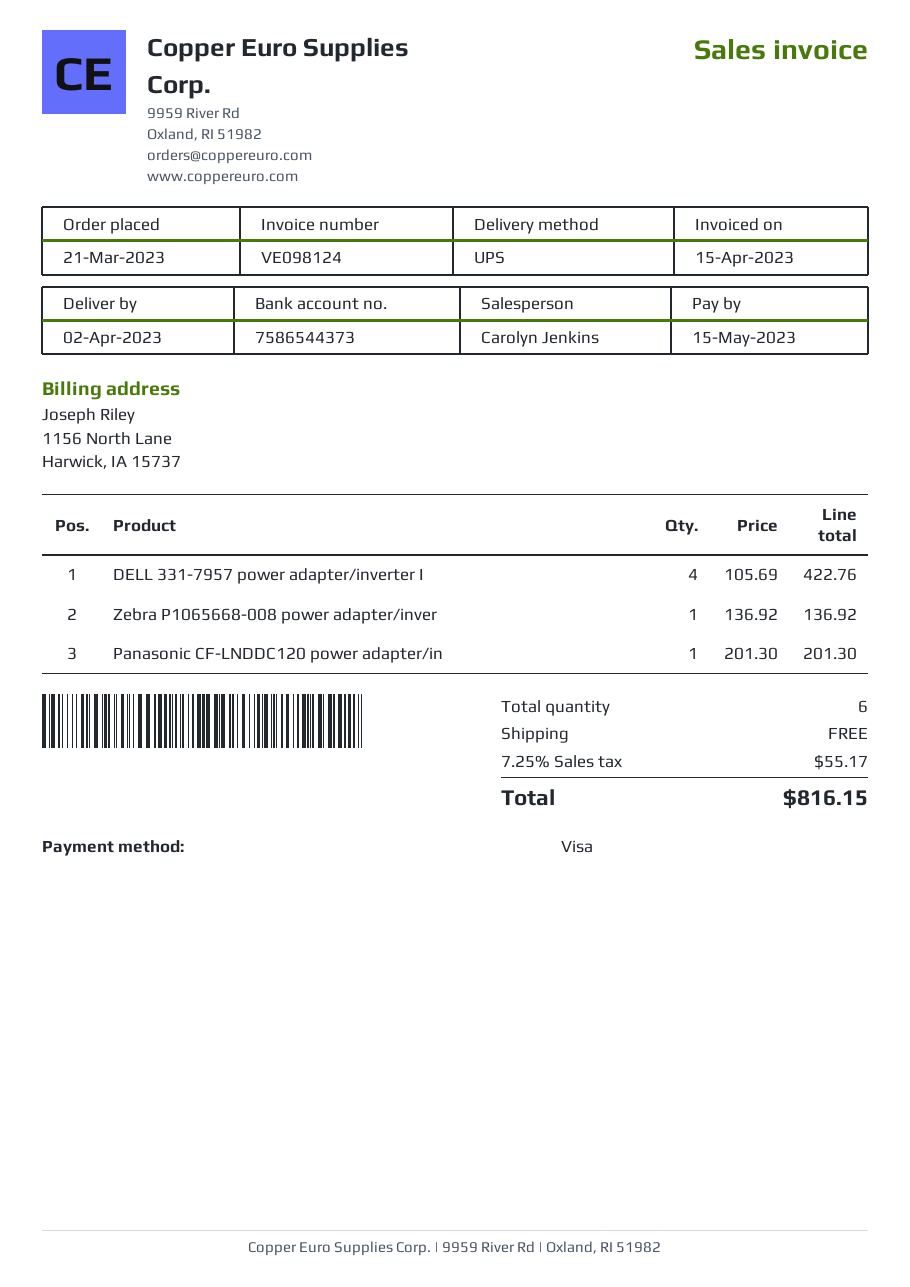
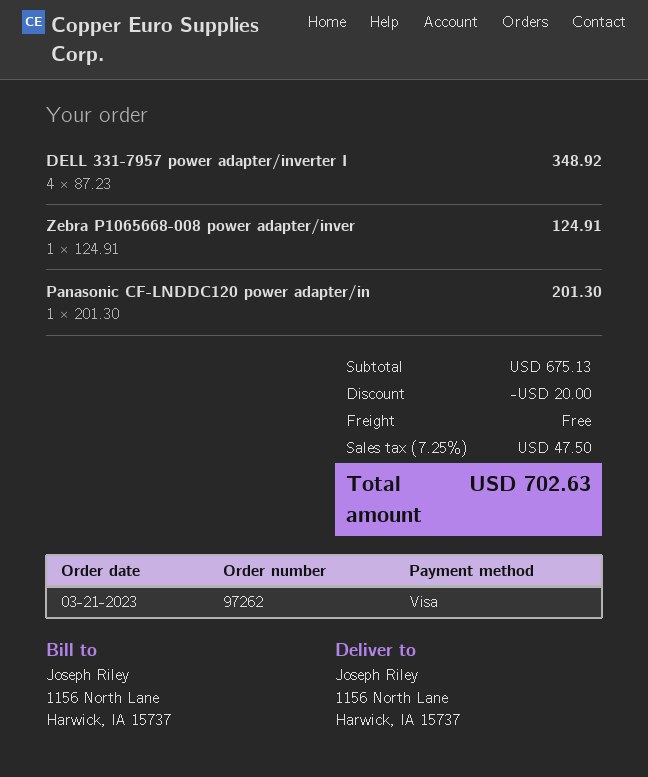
DELL 331-7957 power adapter/inverter I: 4 x 105.69 = 422.76 -> 4 x 87.23 = 348.92
Zebra P1065668-008 power adapter/inver: 1 x 136.92 = 136.92 -> 1 x 124.91 = 124.91
discount: none -> 20.00
tax: 7.25% = 55.17 -> 7.25% = 47.50
total: 816.15 -> 702.63

